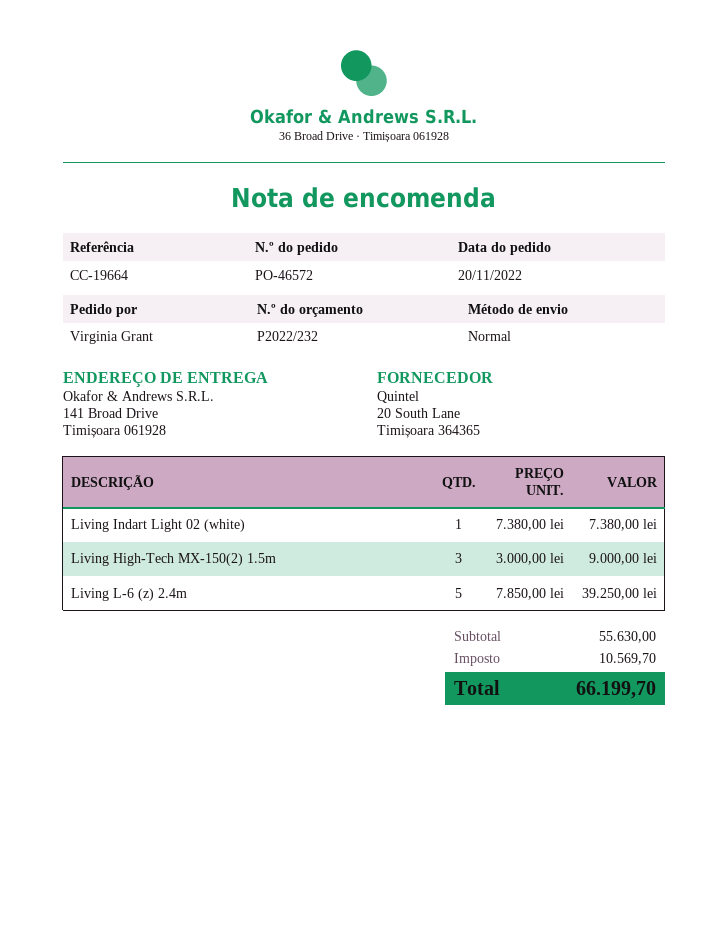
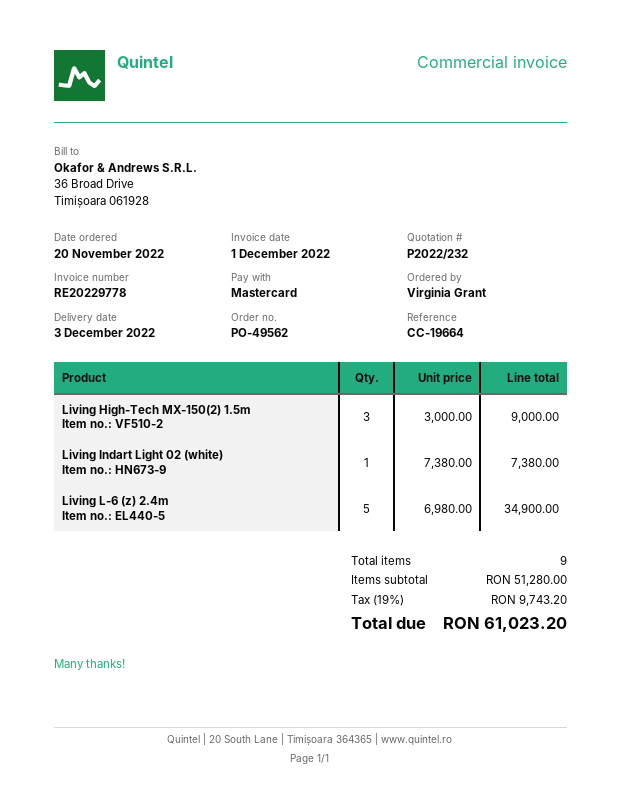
order number: PO-46572 -> PO-49562
Living L-6 (z) 2.4m: 5 x 7850.00 = 39250.00 -> 5 x 6980.00 = 34900.00
subtotal: 55630.00 -> 51280.00
tax: 10569.70 -> 9743.20
total: 66199.70 -> 61023.20

